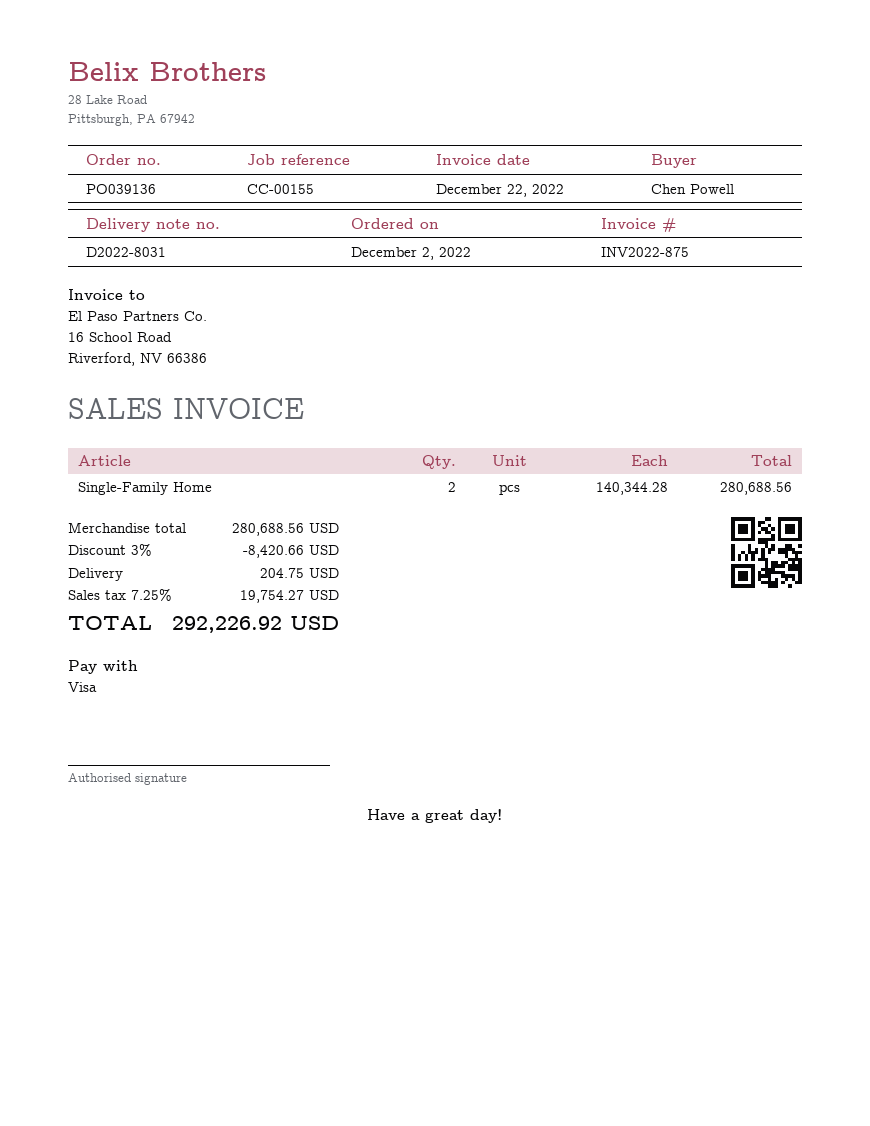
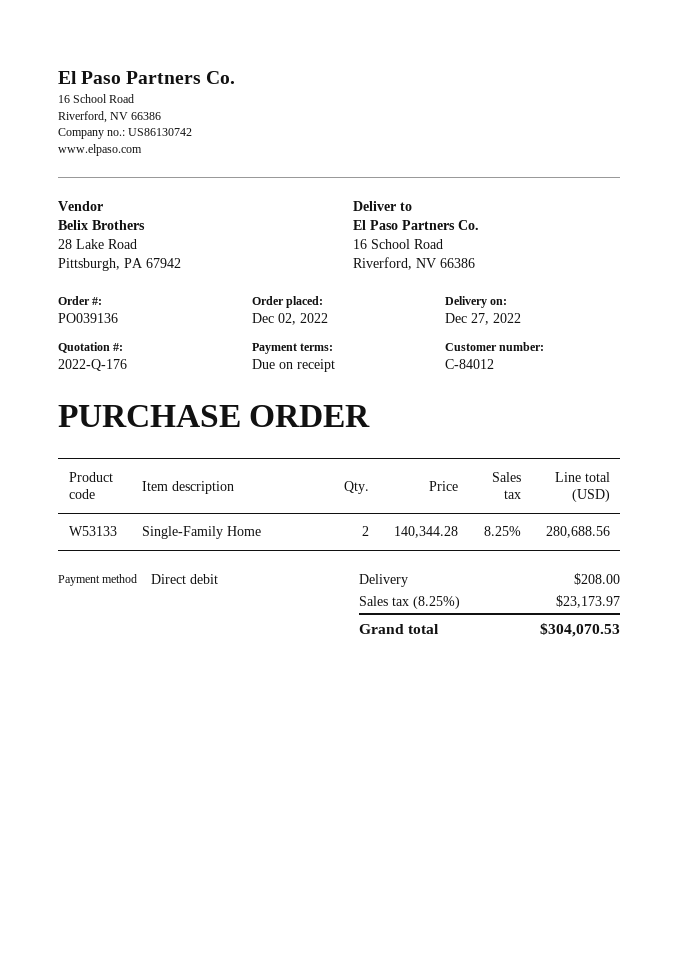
payment method: Visa -> direct debit
discount: 3% = 8420.66 -> none
shipping: 204.75 -> 208.00
tax: 7.25% = 19754.27 -> 8.25% = 23173.97
total: 292226.92 -> 304070.53

